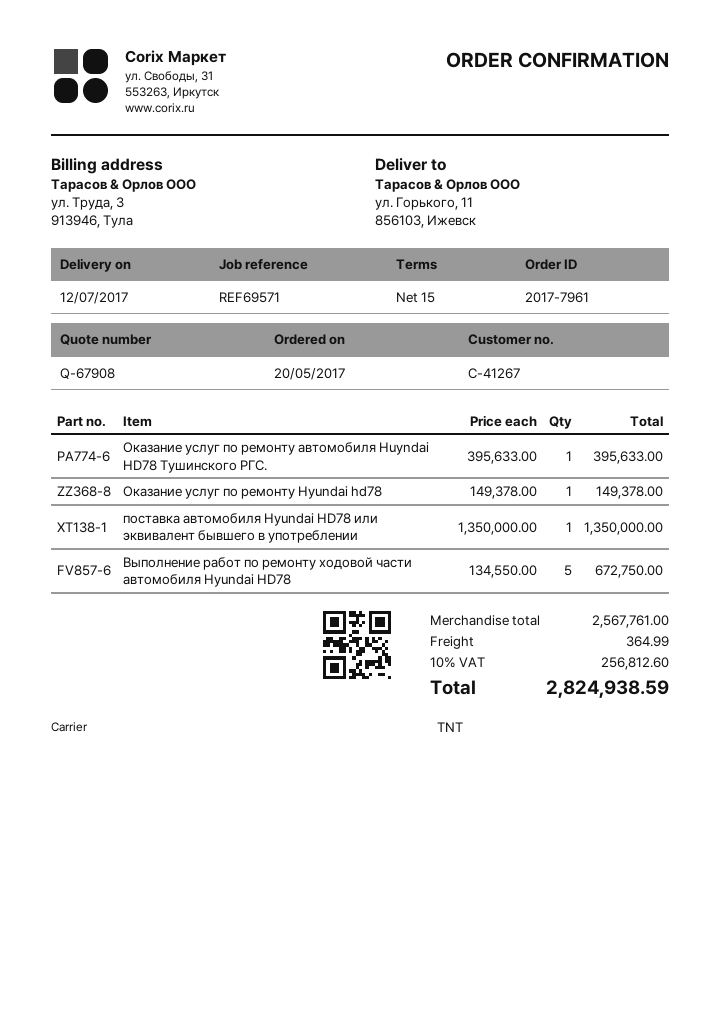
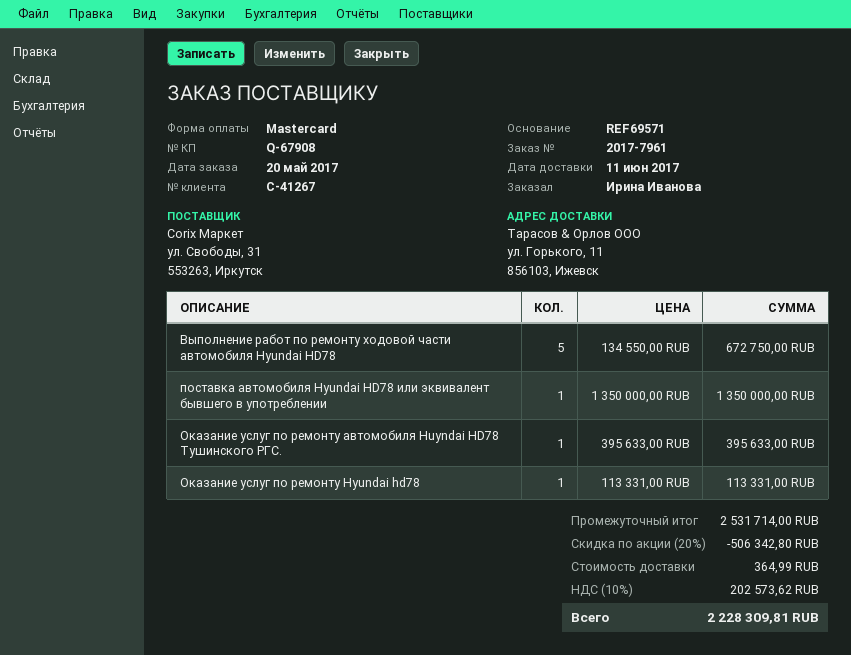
delivery date: 2017-07-12 -> 2017-06-11
Оказание услуг по ремонту Hyundai hd78: 1 x 149378.00 = 149378.00 -> 1 x 113331.00 = 113331.00
subtotal: 2567761.00 -> 2531714.00
discount: none -> 20% = 506342.80
tax: 10% = 256812.60 -> 10% = 202573.62
total: 2824938.59 -> 2228309.81

